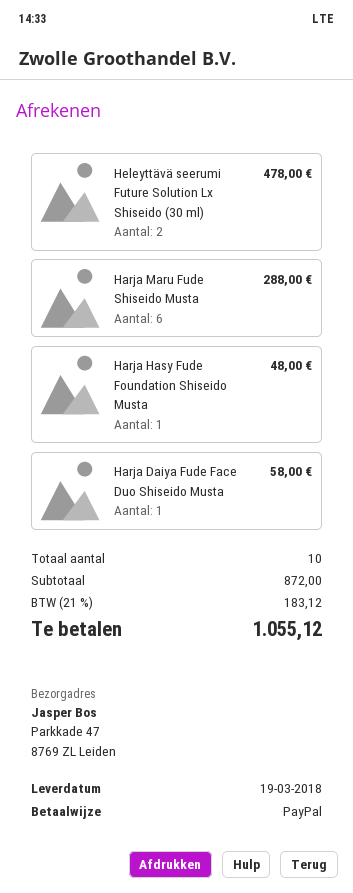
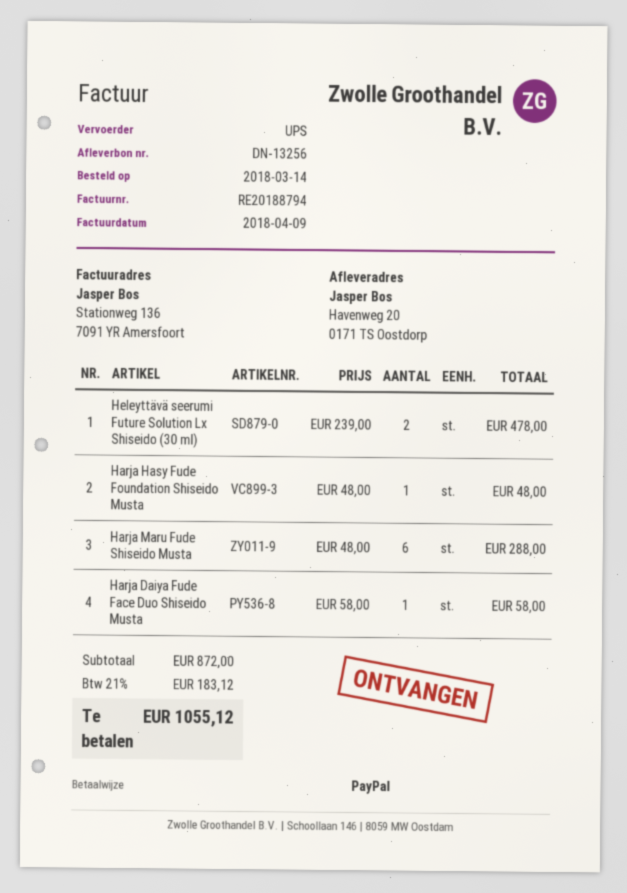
ship to: Parkkade 47, 8769 ZL Leiden -> Havenweg 20, 0171 TS Oostdorp

